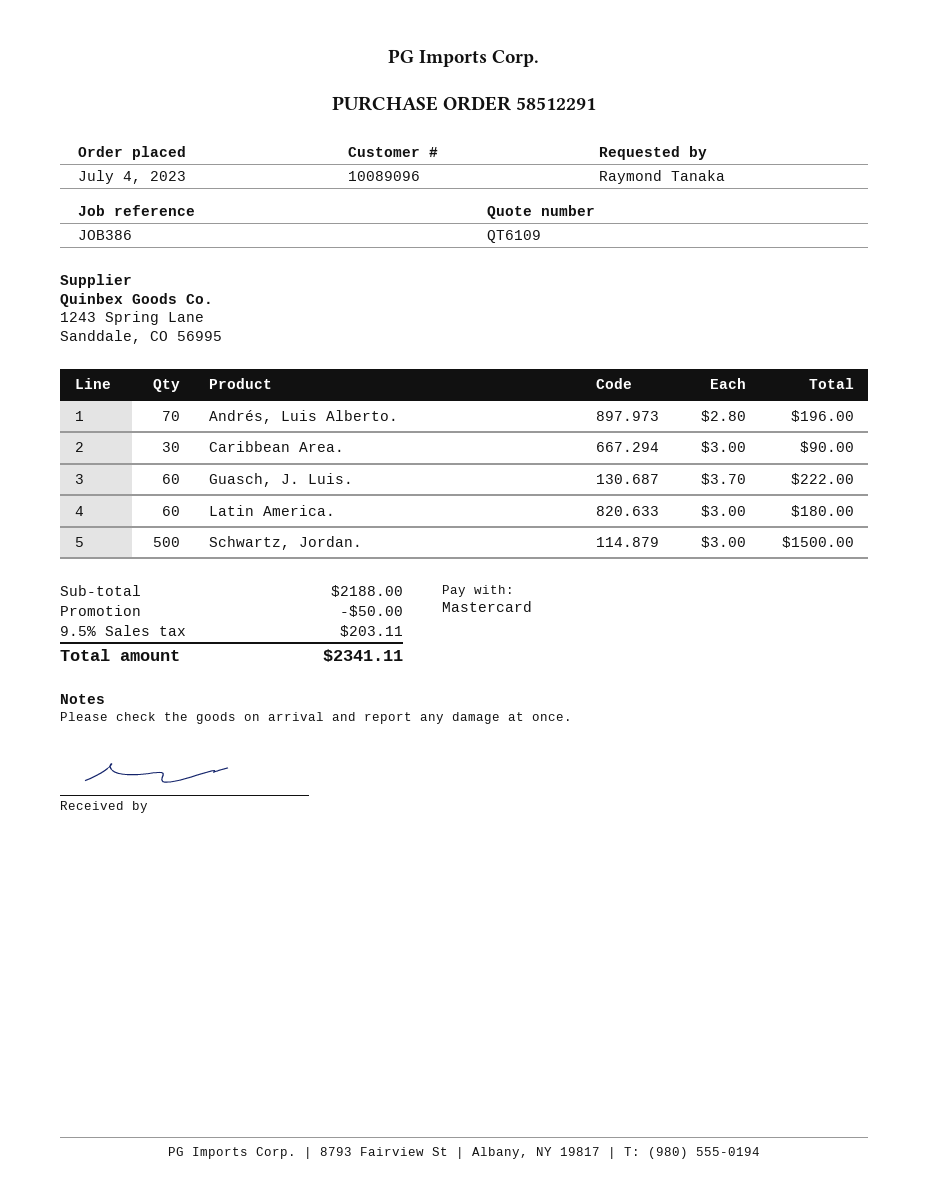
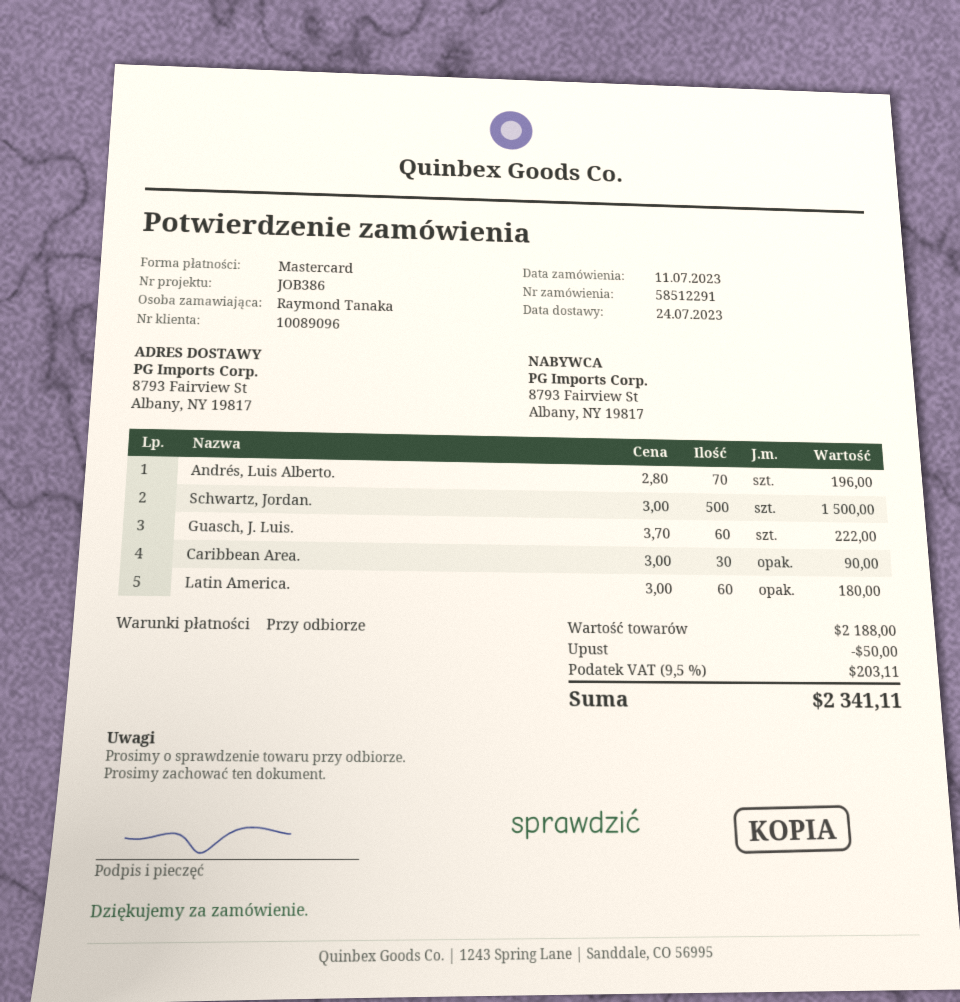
order date: 2023-07-04 -> 2023-07-11

